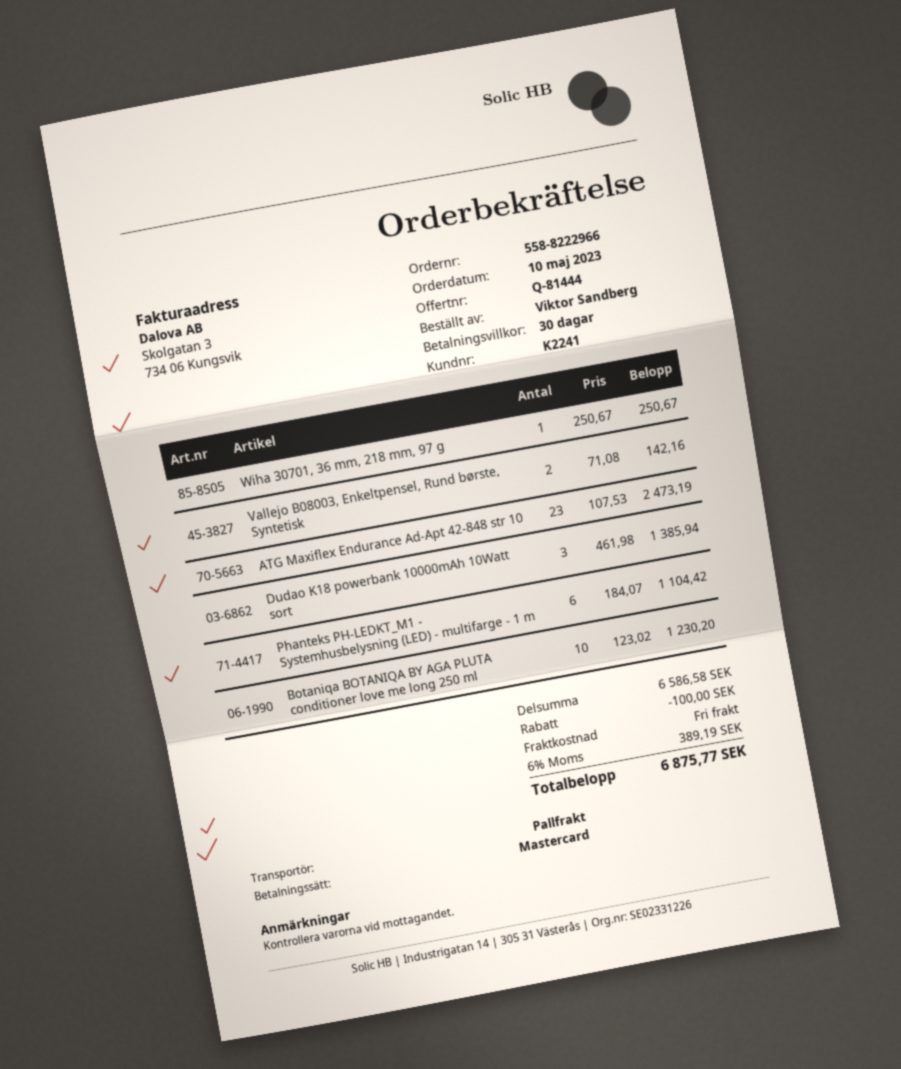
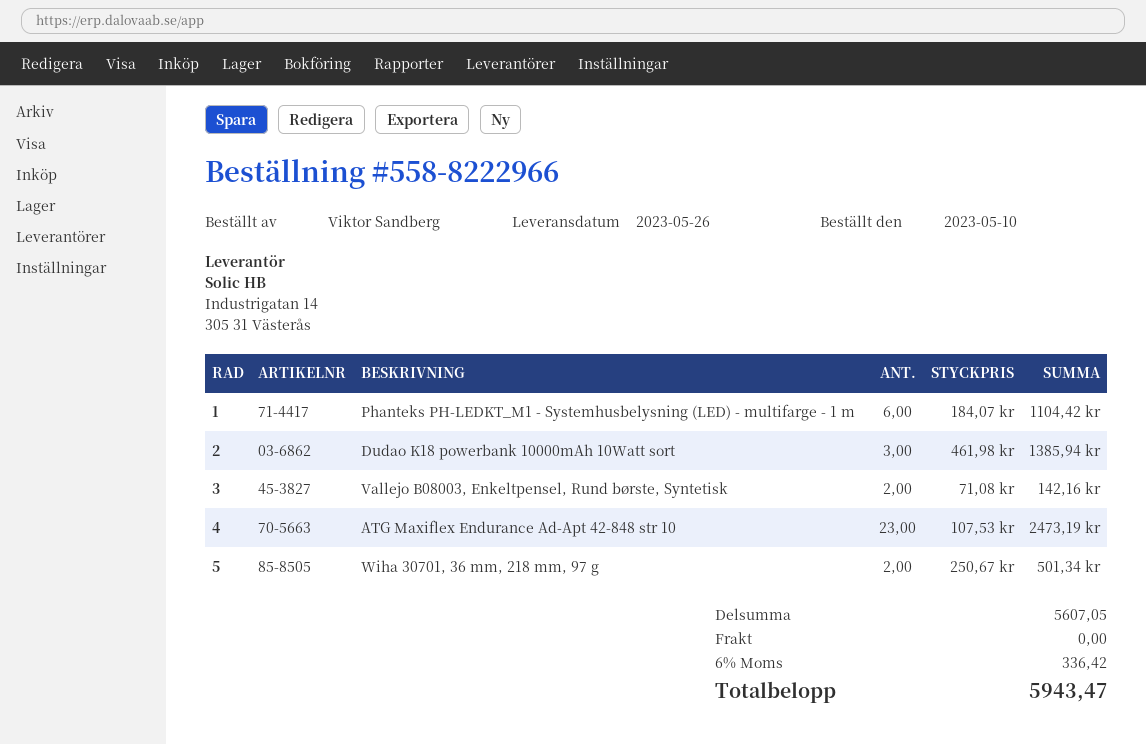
Wiha 30701, 36 mm, 218 mm, 97 g: 1 x 250.67 = 250.67 -> 2 x 250.67 = 501.34
Botaniqa BOTANIQA BY AGA PLUTA conditioner love me long 250 ml: 10 x 123.02 = 1230.20 -> none
subtotal: 6586.58 -> 5607.05
discount: 100.00 -> none
tax: 6% = 389.19 -> 6% = 336.42
total: 6875.77 -> 5943.47

